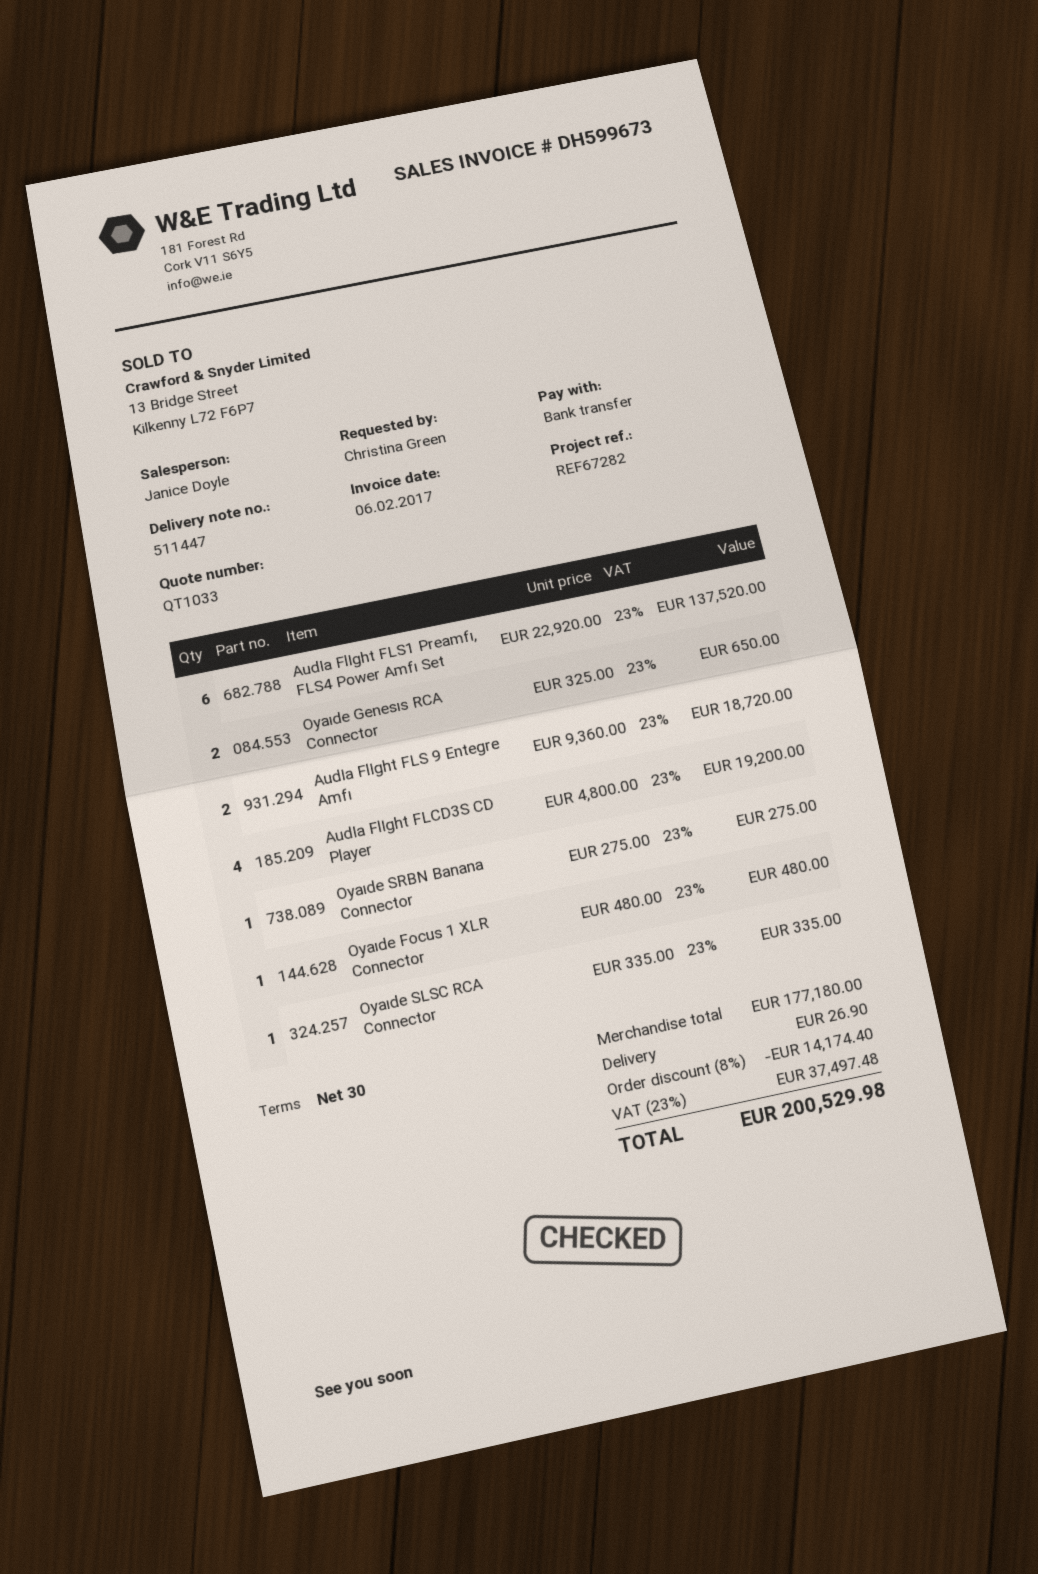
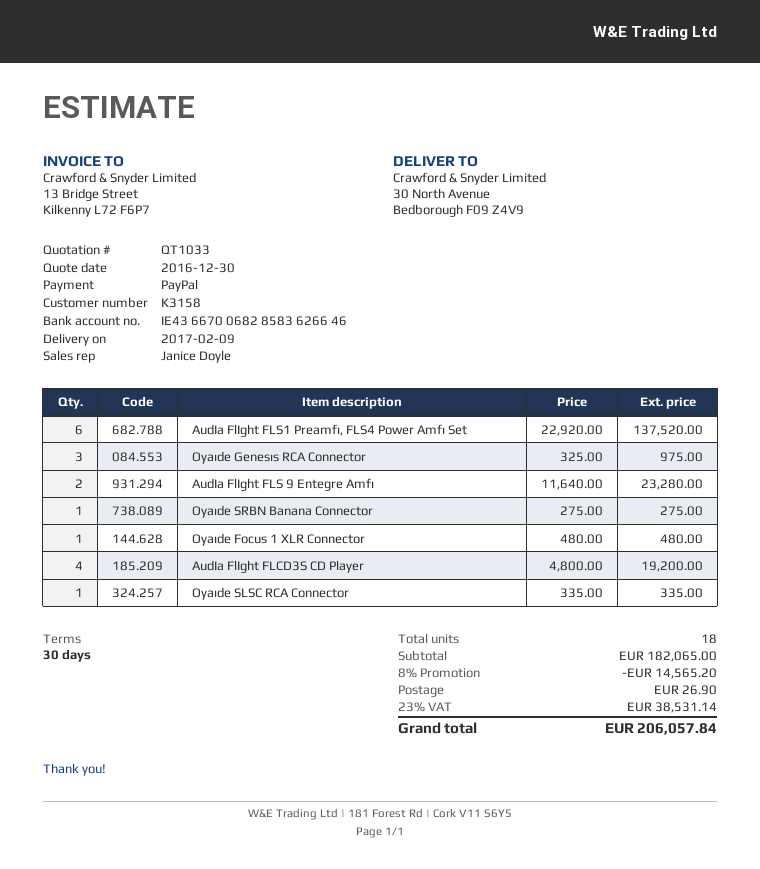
payment method: bank transfer -> PayPal
Oyaıde Genesıs RCA Connector: 2 x 325.00 = 650.00 -> 3 x 325.00 = 975.00
AudIa FlIght FLS 9 Entegre Amfı: 2 x 9360.00 = 18720.00 -> 2 x 11640.00 = 23280.00
subtotal: 177180.00 -> 182065.00
discount: 8% = 14174.40 -> 8% = 14565.20
tax: 23% = 37497.48 -> 23% = 38531.14
total: 200529.98 -> 206057.84

